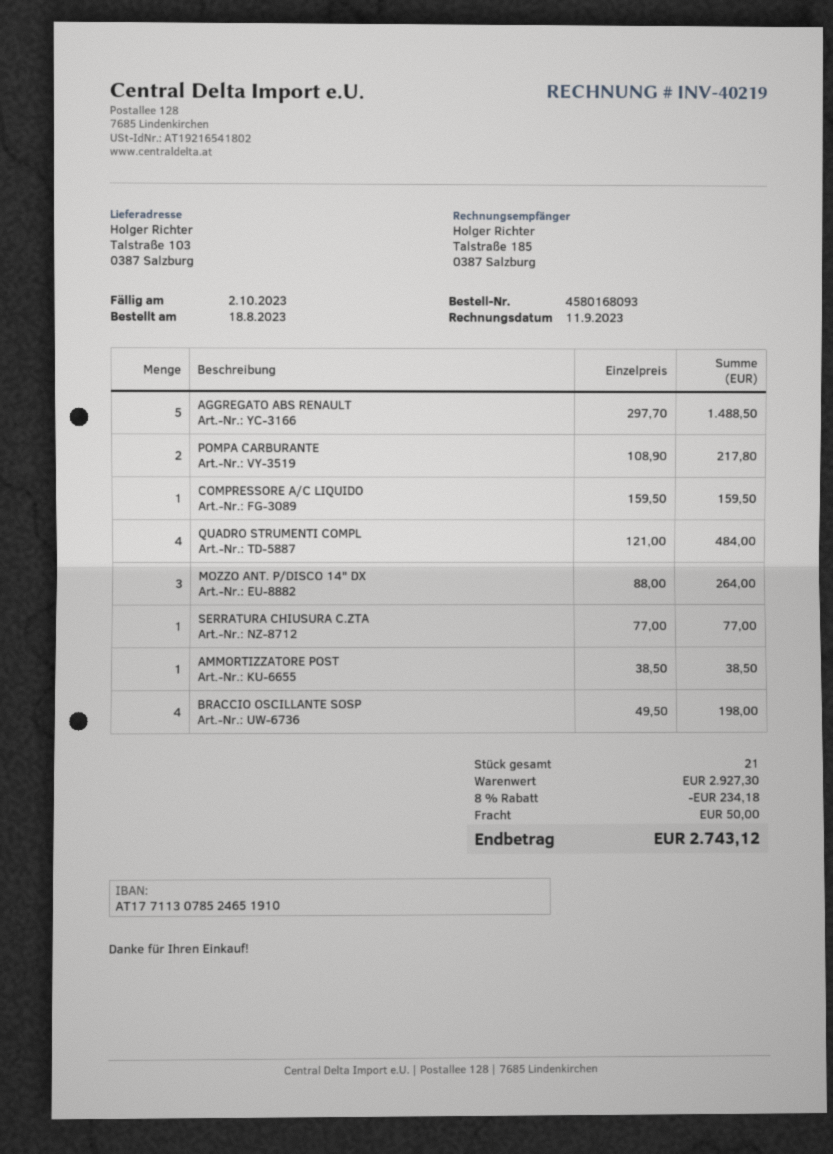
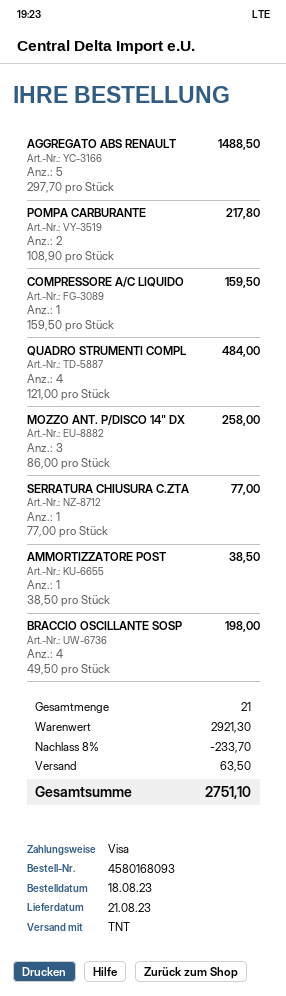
MOZZO ANT. P/DISCO 14" DX: 3 x 88.00 = 264.00 -> 3 x 86.00 = 258.00
subtotal: 2927.30 -> 2921.30
discount: 8% = 234.18 -> 8% = 233.70
shipping: 50.00 -> 63.50
total: 2743.12 -> 2751.10

